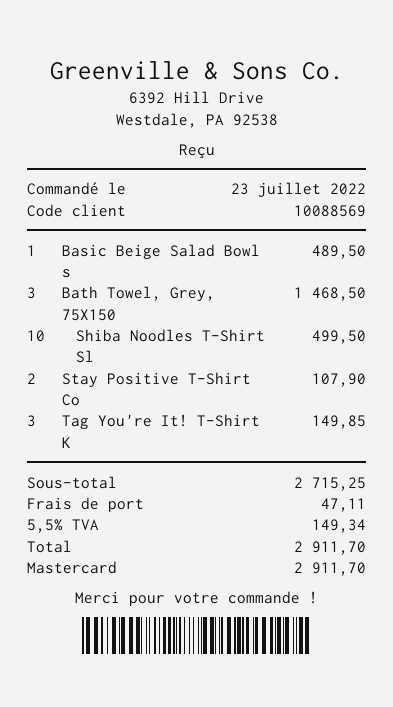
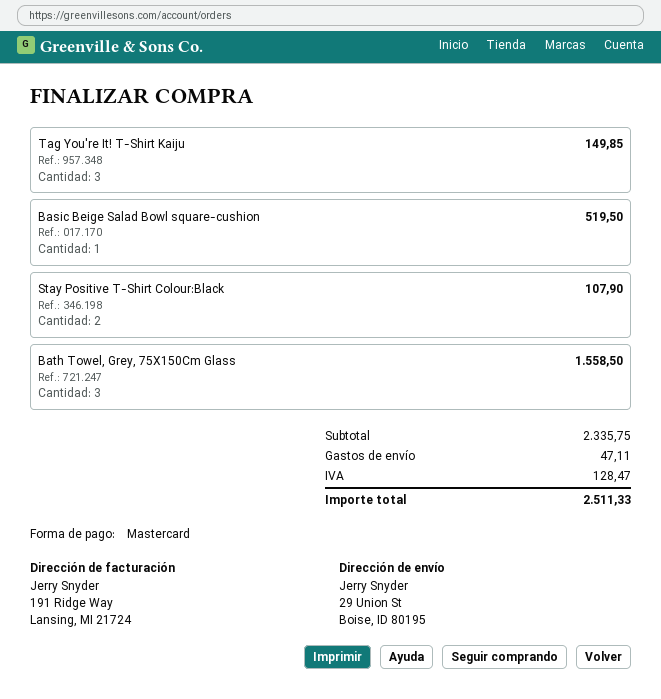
Basic Beige Salad Bowl s: 1 for 489.50 -> 1 for 519.50
Bath Towel, Grey, 75X150: 3 for 1468.50 -> 3 for 1558.50
Shiba Noodles T-Shirt Sl: 10 for 499.50 -> none
subtotal: 2715.25 -> 2335.75
tax: 149.34 -> 128.47
total: 2911.70 -> 2511.33

